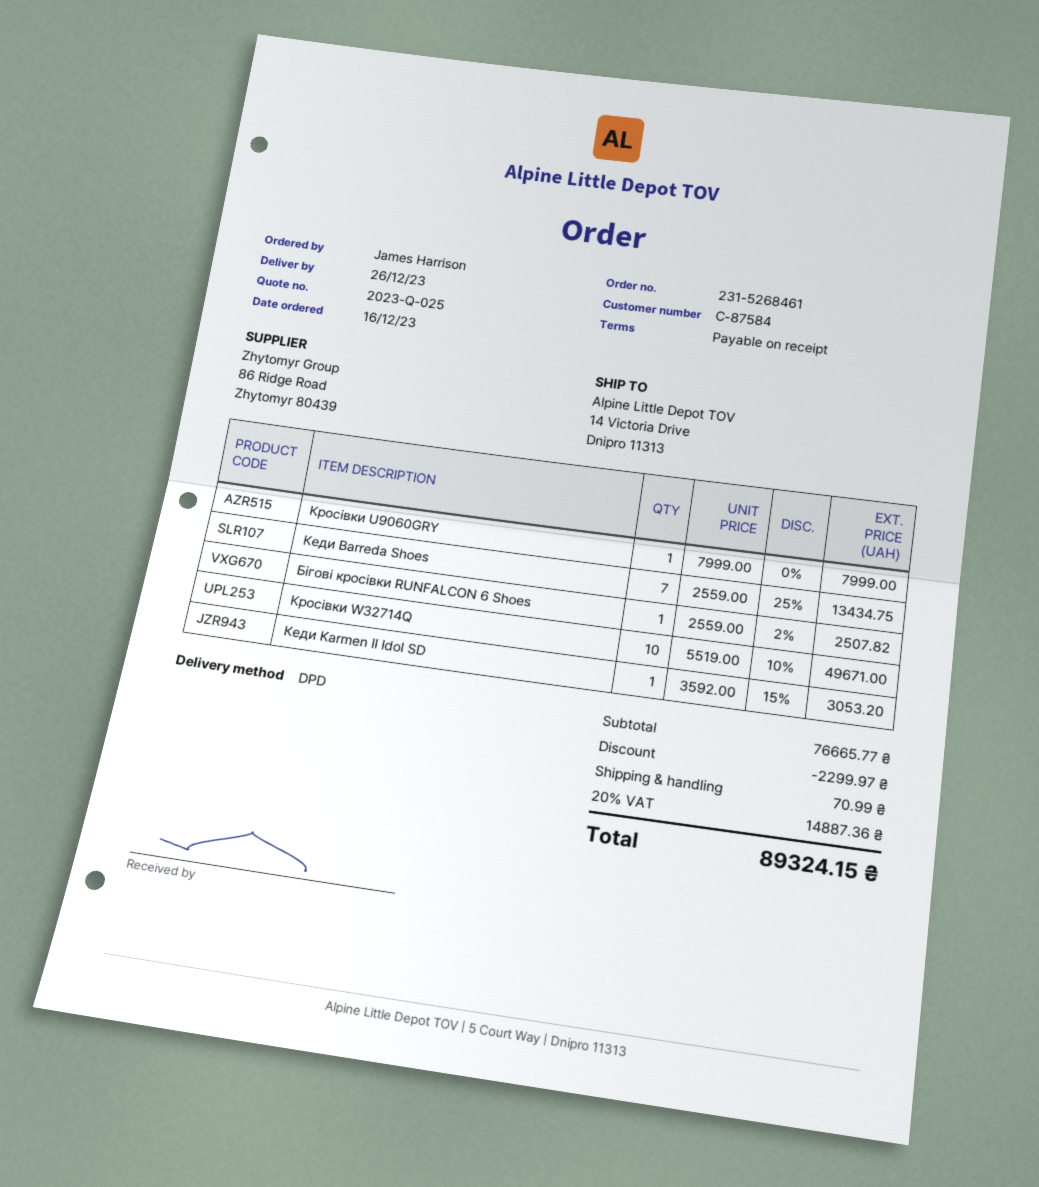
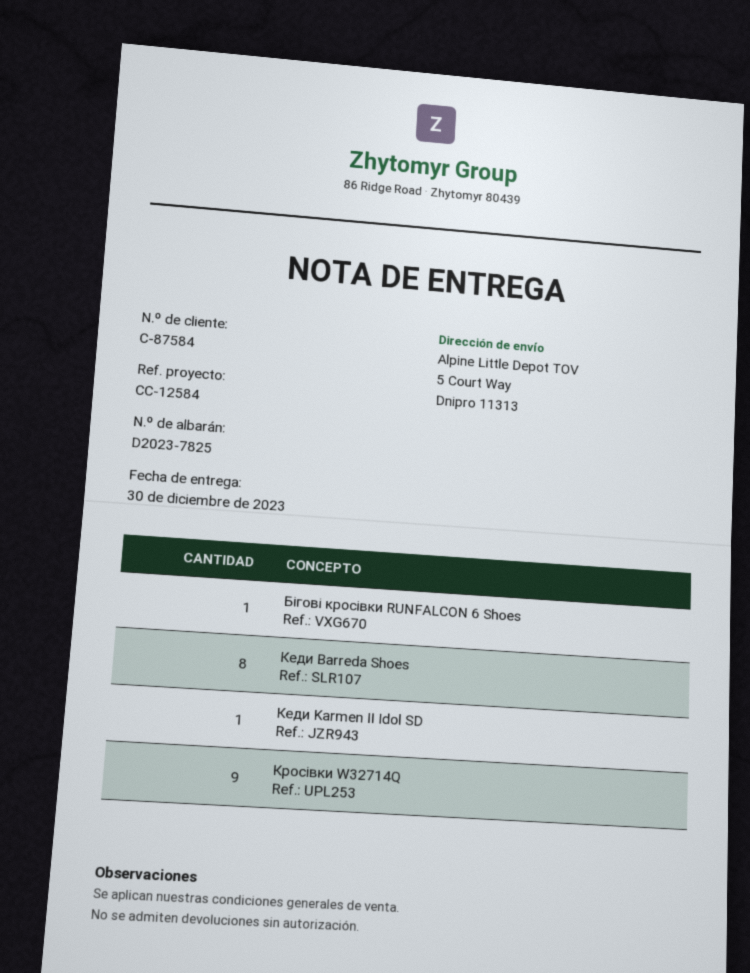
delivery date: 2023-12-26 -> 2023-12-30
ship to: 14 Victoria Drive, Dnipro 11313 -> 5 Court Way, Dnipro 11313
Кросівки U9060GRY: 1 -> none
Кеди Barreda Shoes: 7 -> 8
Кросівки W32714Q: 10 -> 9

